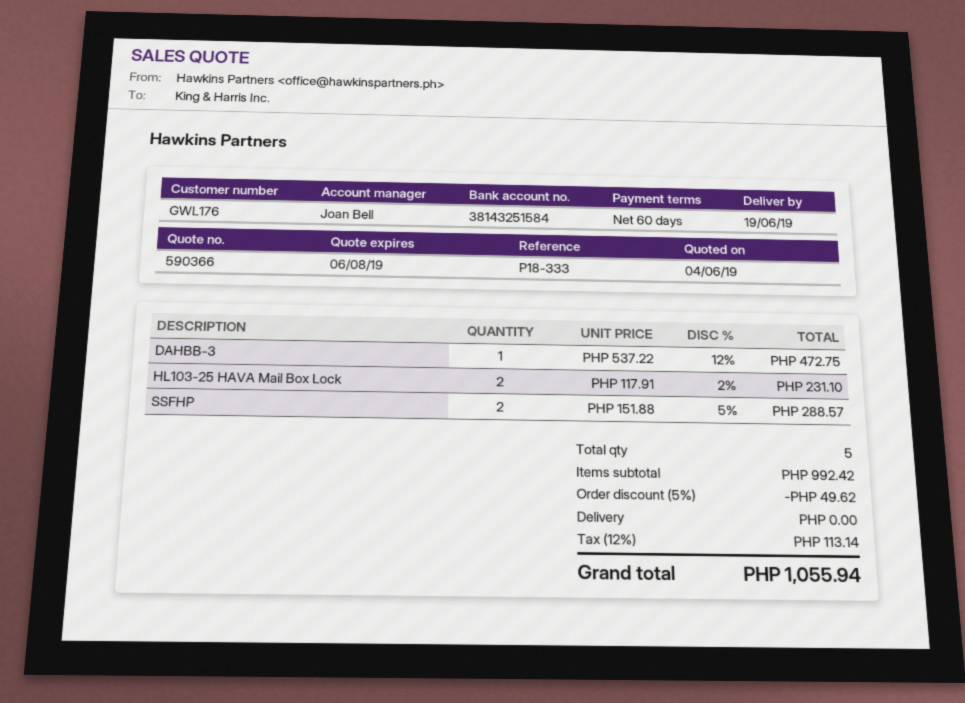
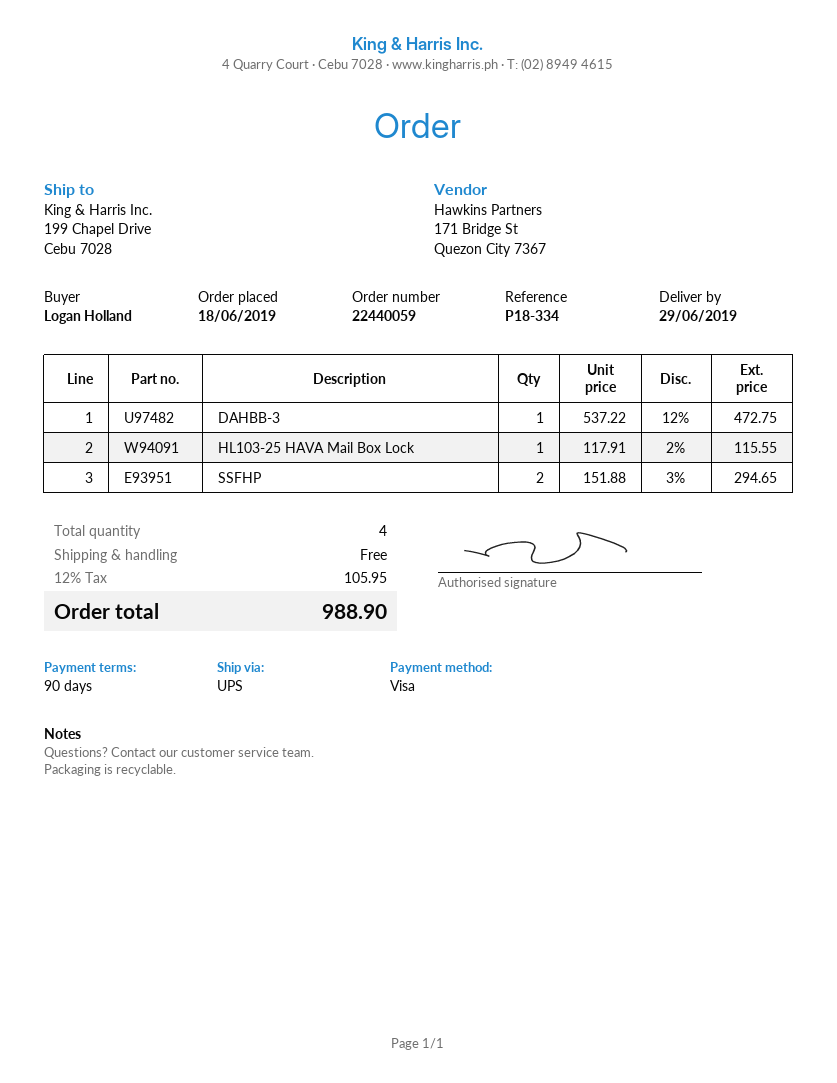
delivery date: 2019-06-19 -> 2019-06-29
payment terms: 60 days -> 90 days
reference: P18-333 -> P18-334
HL103-25 HAVA Mail Box Lock: 2 x 117.91 - 2% = 231.10 -> 1 x 117.91 - 2% = 115.55
SSFHP: 2 x 151.88 - 5% = 288.57 -> 2 x 151.88 - 3% = 294.65
total quantity: 5 -> 4
discount: 5% = 49.62 -> none
tax: 12% = 113.14 -> 12% = 105.95
total: 1055.94 -> 988.90

